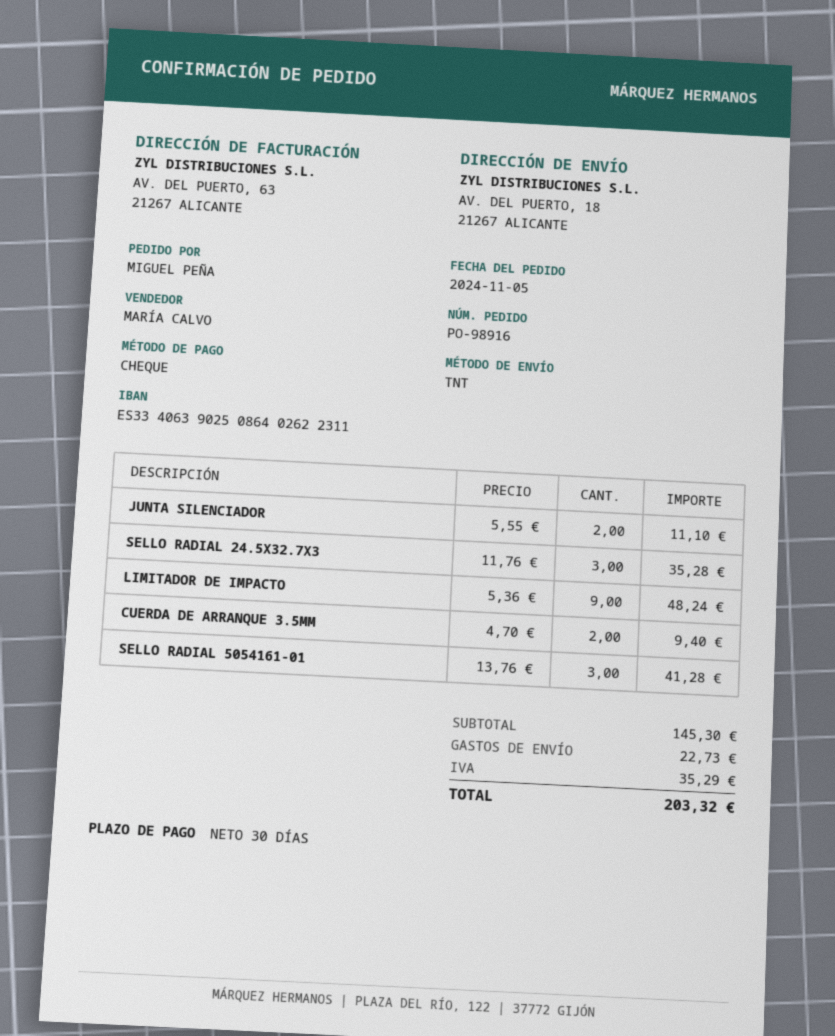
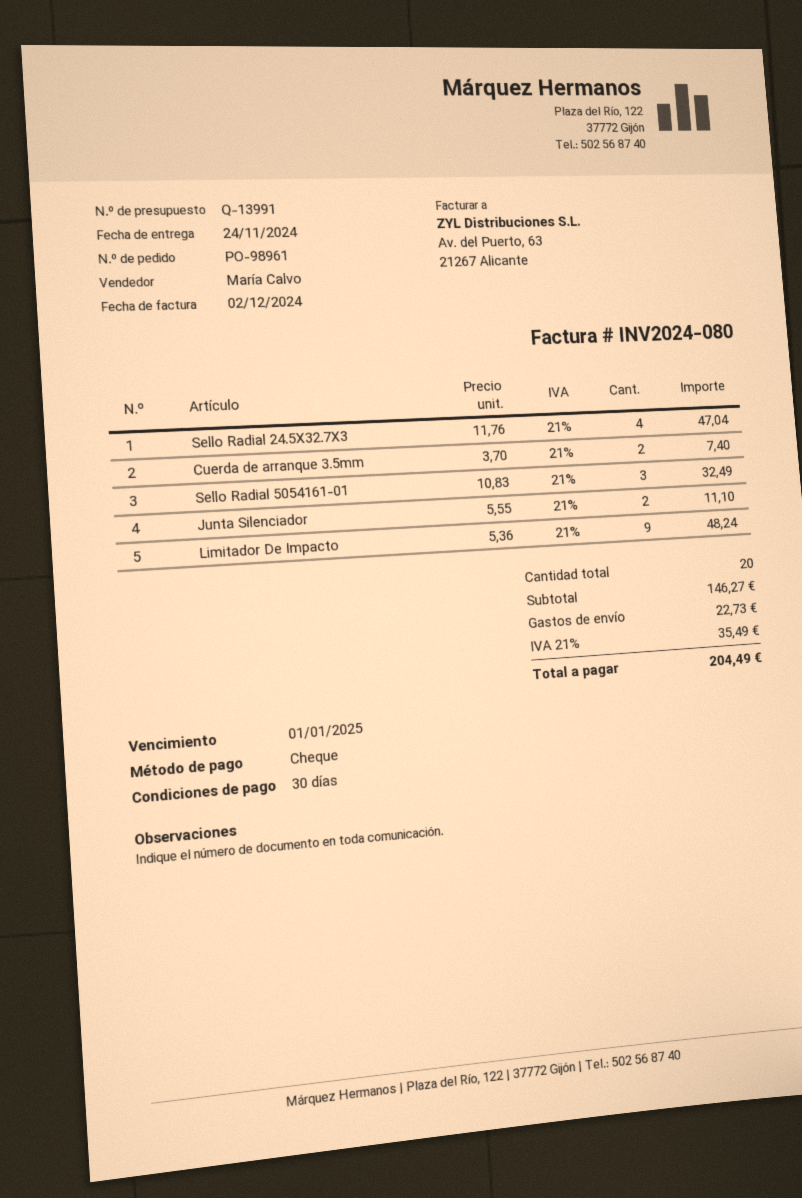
order number: PO-98916 -> PO-98961
SELLO RADIAL 24.5X32.7X3: 3 x 11.76 = 35.28 -> 4 x 11.76 = 47.04
CUERDA DE ARRANQUE 3.5MM: 2 x 4.70 = 9.40 -> 2 x 3.70 = 7.40
SELLO RADIAL 5054161-01: 3 x 13.76 = 41.28 -> 3 x 10.83 = 32.49
subtotal: 145.30 -> 146.27
tax: 35.29 -> 35.49
total: 203.32 -> 204.49

